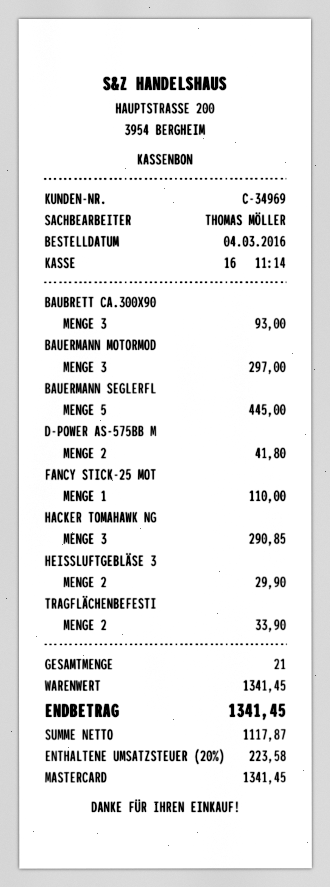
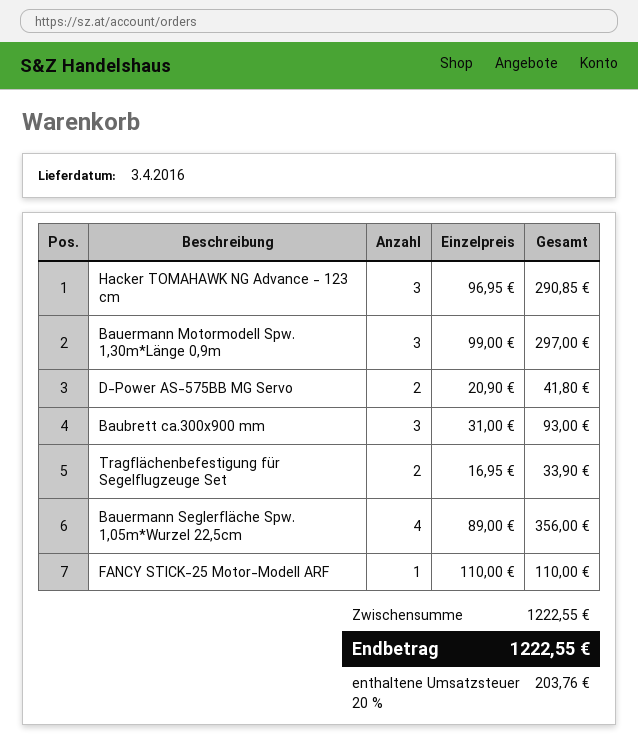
BAUERMANN SEGLERFL: 5 for 445.00 -> 4 for 356.00
HEISSLUFTGEBLÄSE 3: 2 for 29.90 -> none
subtotal: 1341.45 -> 1222.55
tax: 20% = 223.58 -> 20% = 203.76
total: 1341.45 -> 1222.55

